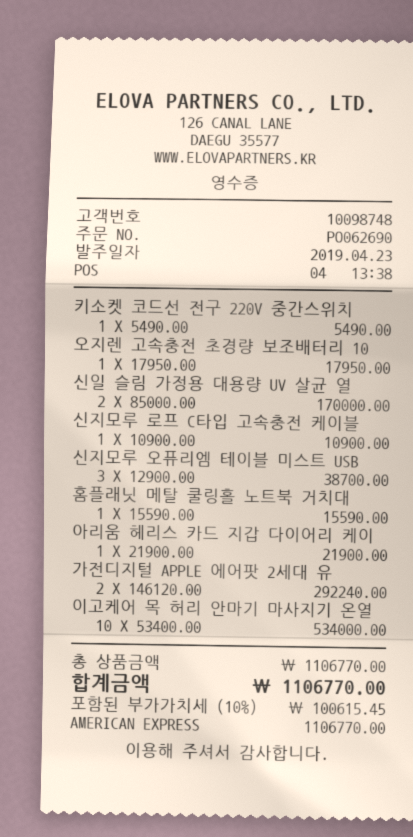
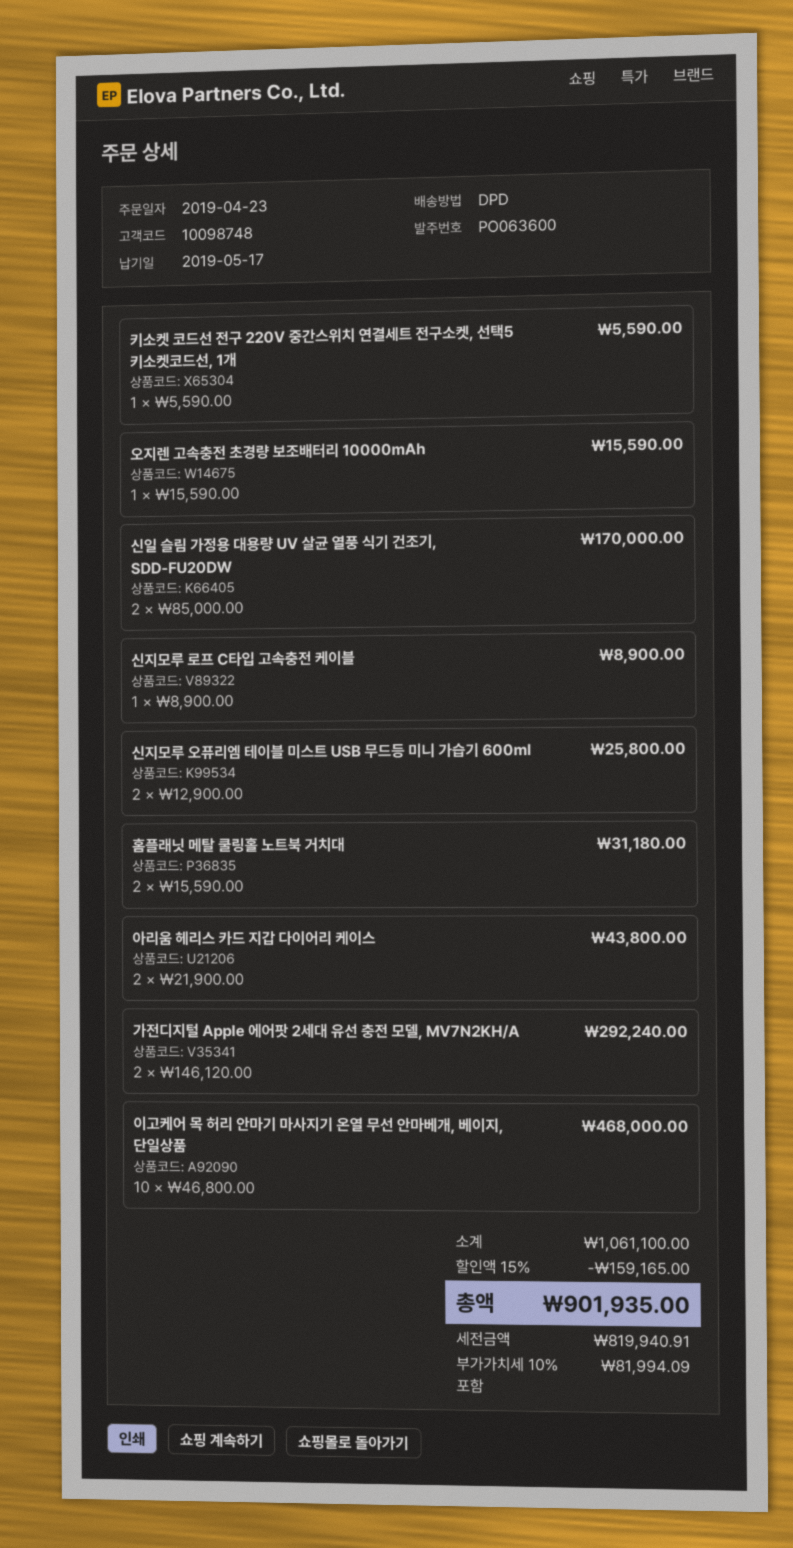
order number: PO062690 -> PO063600
키소켓 코드선 전구 220V 중간스위치: 1 x 5490.00 = 5490.00 -> 1 x 5590.00 = 5590.00
오지렌 고속충전 초경량 보조배터리 10: 1 x 17950.00 = 17950.00 -> 1 x 15590.00 = 15590.00
신지모루 로프 C타입 고속충전 케이블: 1 x 10900.00 = 10900.00 -> 1 x 8900.00 = 8900.00
신지모루 오퓨리엠 테이블 미스트 USB: 3 x 12900.00 = 38700.00 -> 2 x 12900.00 = 25800.00
홈플래닛 메탈 쿨링홀 노트북 거치대: 1 x 15590.00 = 15590.00 -> 2 x 15590.00 = 31180.00
아리움 헤리스 카드 지갑 다이어리 케이: 1 x 21900.00 = 21900.00 -> 2 x 21900.00 = 43800.00
이고케어 목 허리 안마기 마사지기 온열: 10 x 53400.00 = 534000.00 -> 10 x 46800.00 = 468000.00
subtotal: 1106770.00 -> 1061100.00
discount: none -> 15% = 159165.00
tax: 10% = 100615.45 -> 10% = 81994.09
total: 1106770.00 -> 901935.00

